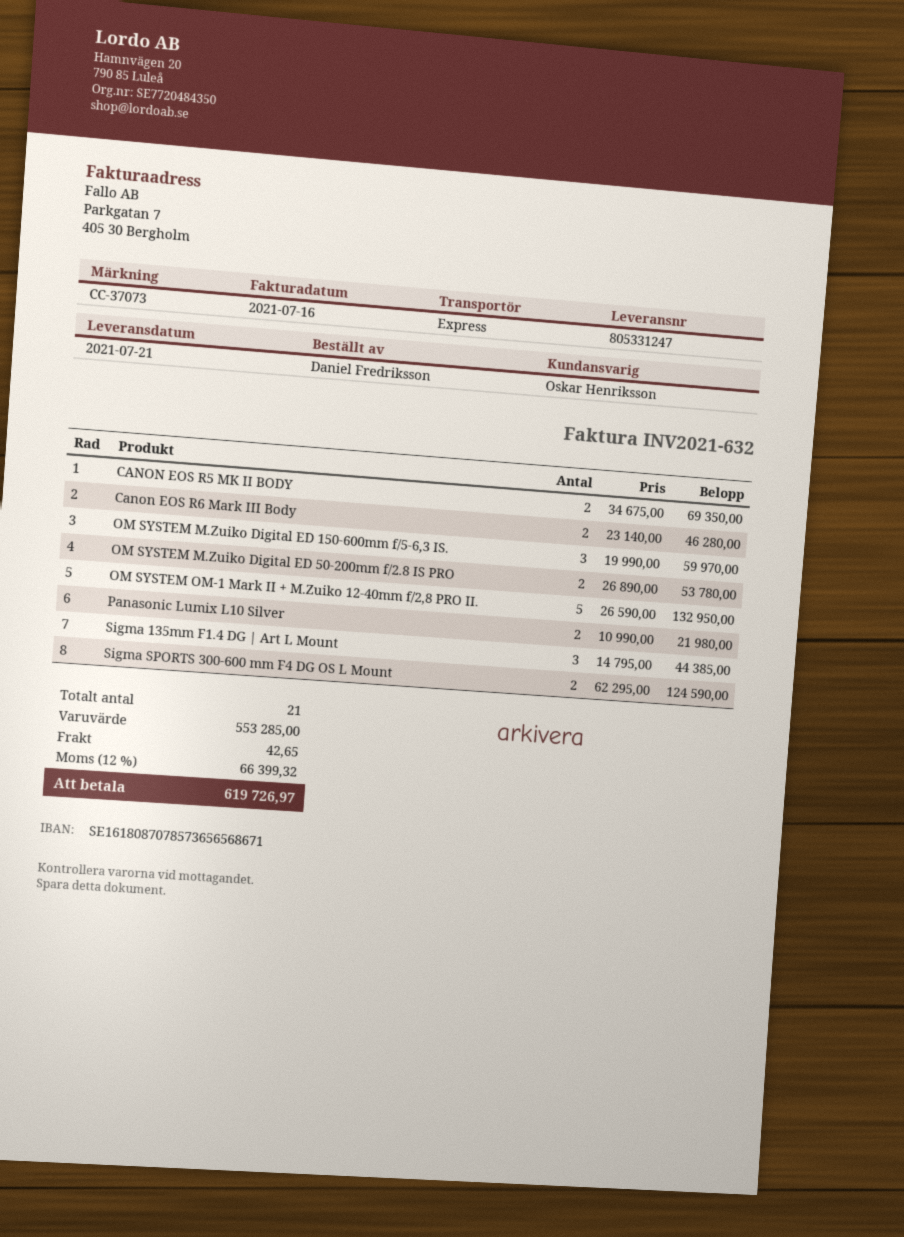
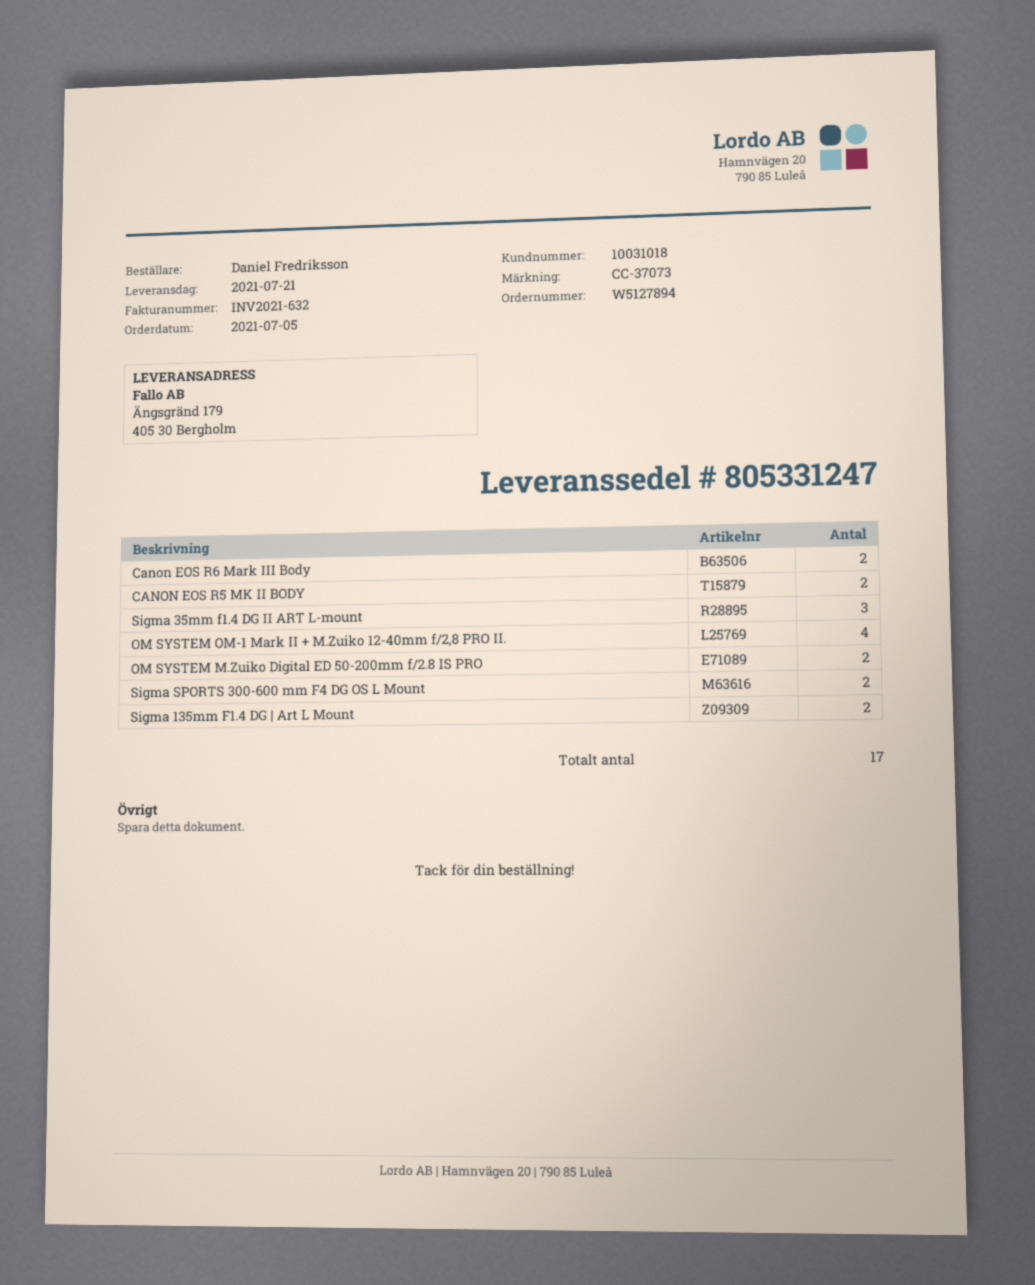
OM SYSTEM M.Zuiko Digital ED 150-600mm f/5-6,3 IS.: 3 -> none
OM SYSTEM OM-1 Mark II + M.Zuiko 12-40mm f/2,8 PRO II.: 5 -> 4
Panasonic Lumix L10 Silver: 2 -> none
Sigma 135mm F1.4 DG | Art L Mount: 3 -> 2
Sigma 35mm f1.4 DG II ART L-mount: none -> 3
total quantity: 21 -> 17

